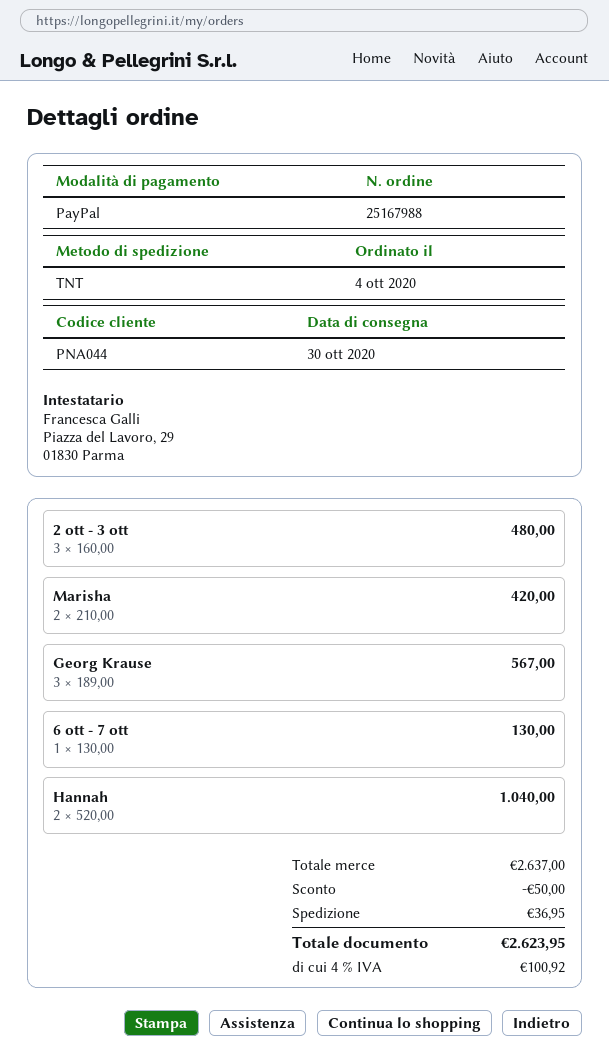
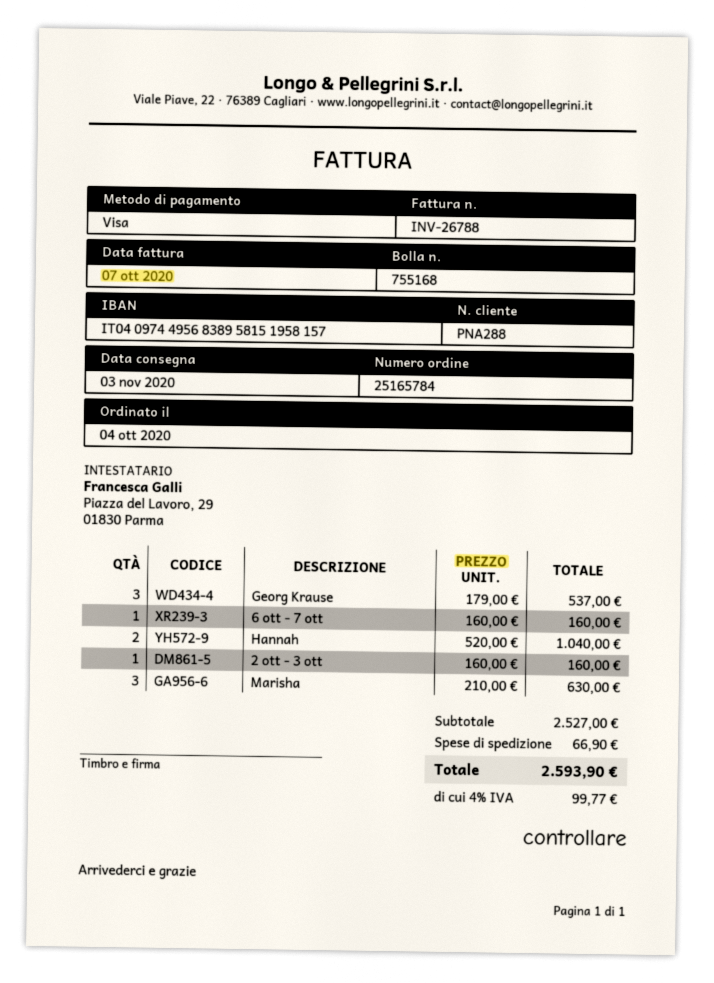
order number: 25167988 -> 25165784
delivery date: 2020-10-30 -> 2020-11-03
customer number: PNA044 -> PNA288
payment method: PayPal -> Visa
2 ott - 3 ott: 3 x 160.00 = 480.00 -> 1 x 160.00 = 160.00
Marisha: 2 x 210.00 = 420.00 -> 3 x 210.00 = 630.00
Georg Krause: 3 x 189.00 = 567.00 -> 3 x 179.00 = 537.00
6 ott - 7 ott: 1 x 130.00 = 130.00 -> 1 x 160.00 = 160.00
subtotal: 2637.00 -> 2527.00
discount: 50.00 -> none
shipping: 36.95 -> 66.90
tax: 4% = 100.92 -> 4% = 99.77
total: 2623.95 -> 2593.90

